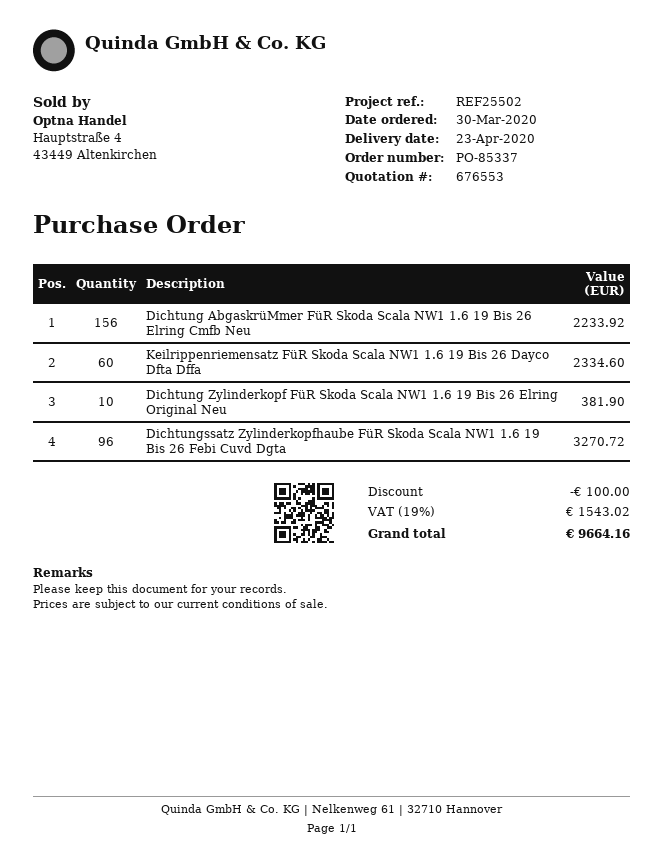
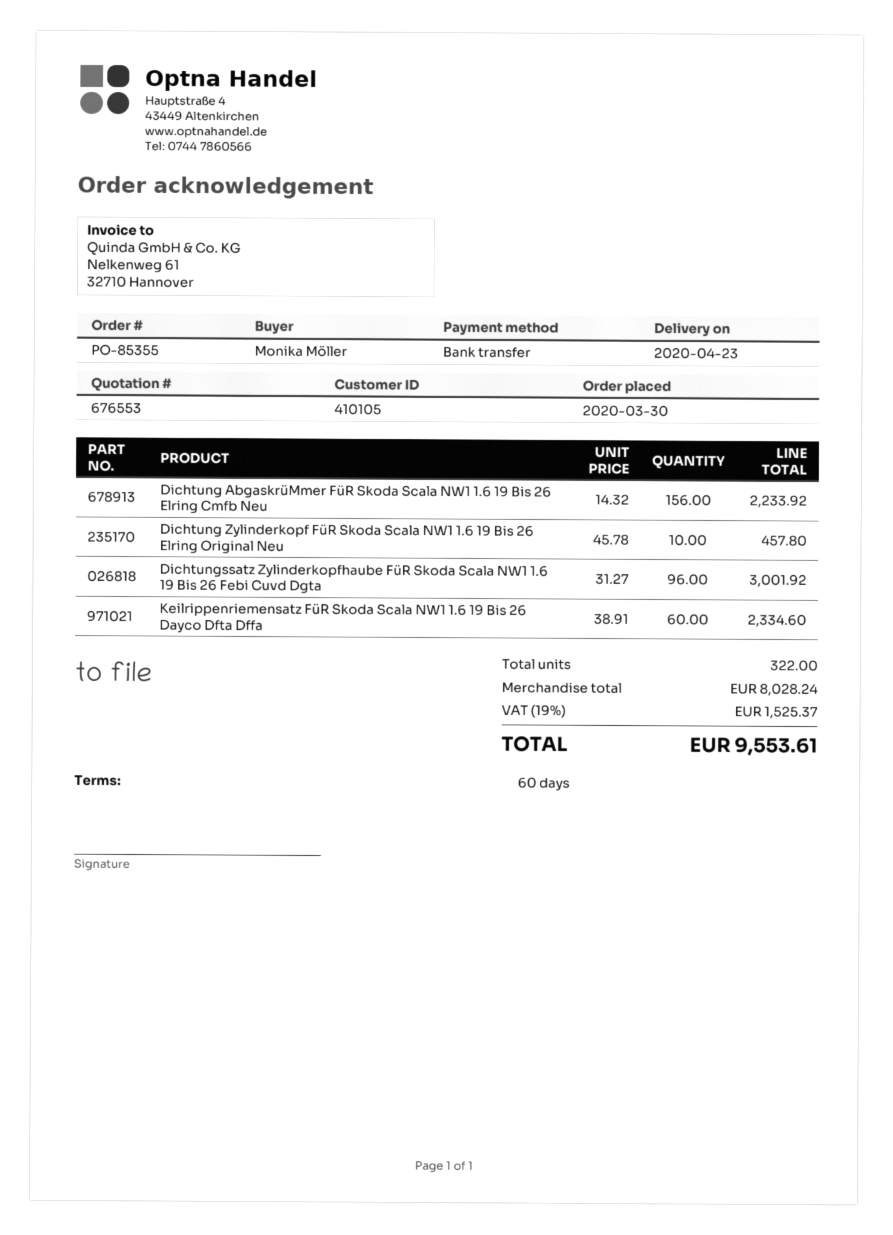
order number: PO-85337 -> PO-85355
Dichtung Zylinderkopf FüR Skoda Scala NW1 1.6 19 Bis 26 Elring Original Neu: 10 for 381.90 -> 10 for 457.80
Dichtungssatz Zylinderkopfhaube FüR Skoda Scala NW1 1.6 19 Bis 26 Febi Cuvd Dgta: 96 for 3270.72 -> 96 for 3001.92
discount: 100.00 -> none
tax: 19% = 1543.02 -> 19% = 1525.37
total: 9664.16 -> 9553.61

